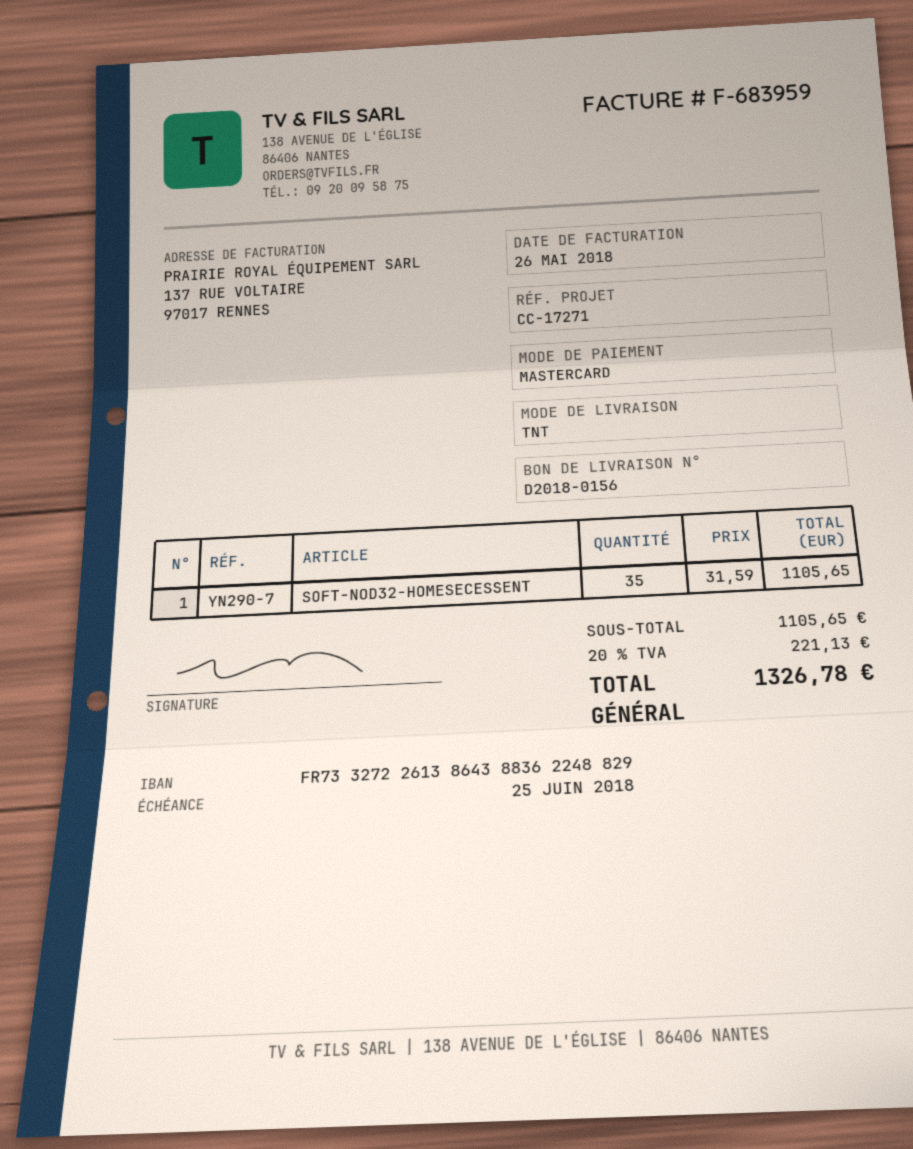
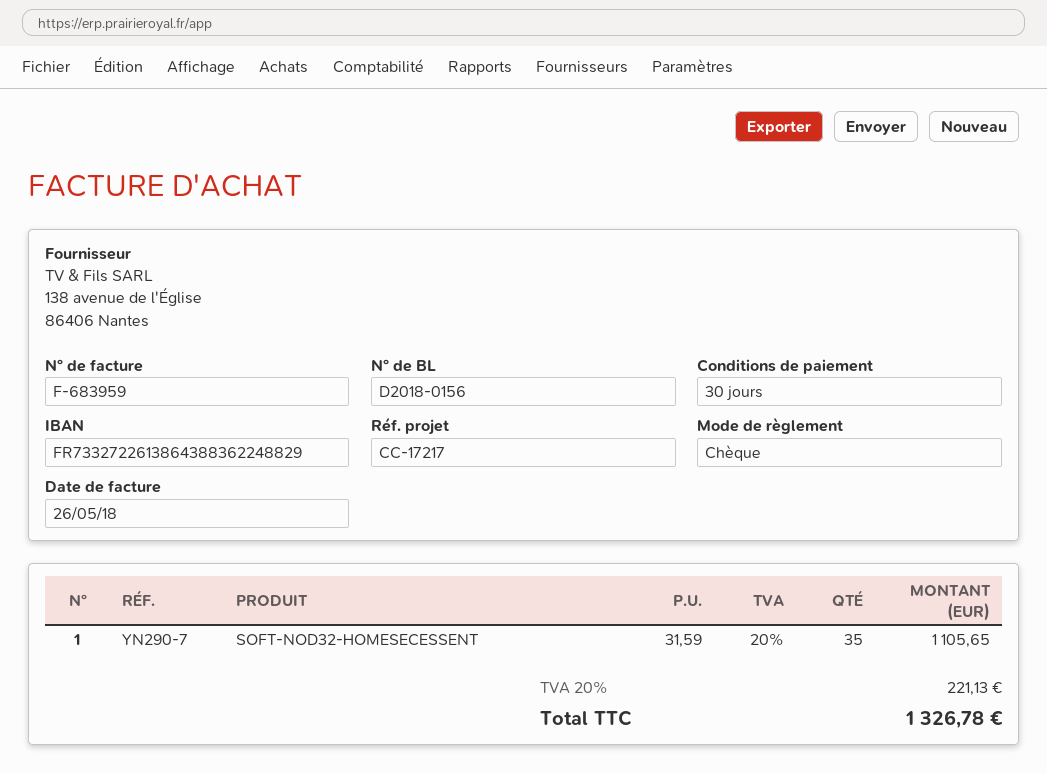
reference: CC-17271 -> CC-17217
payment method: Mastercard -> cheque

